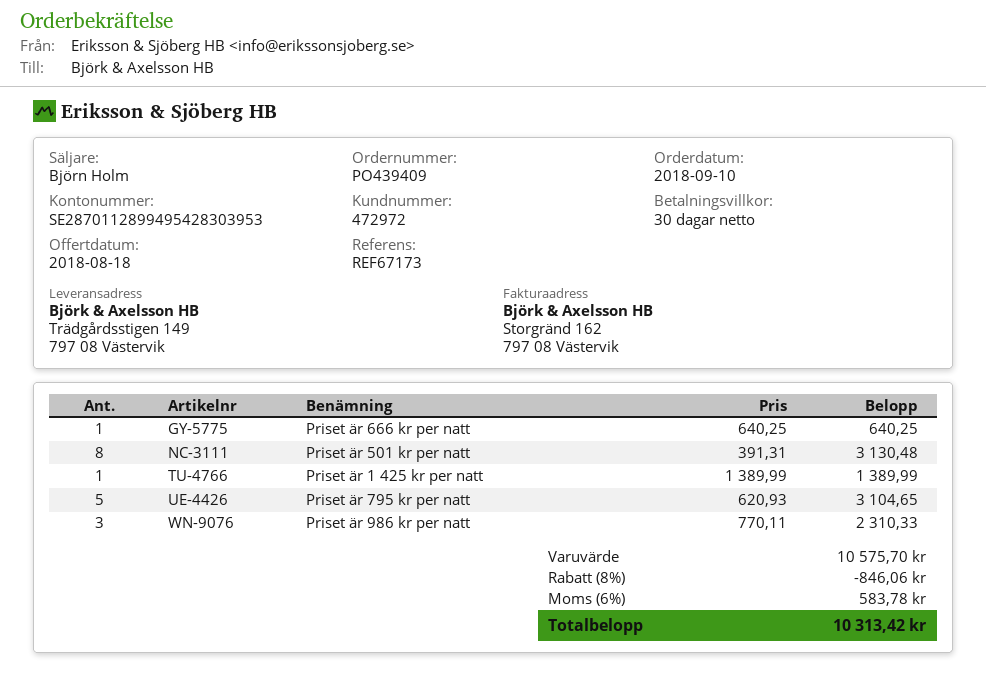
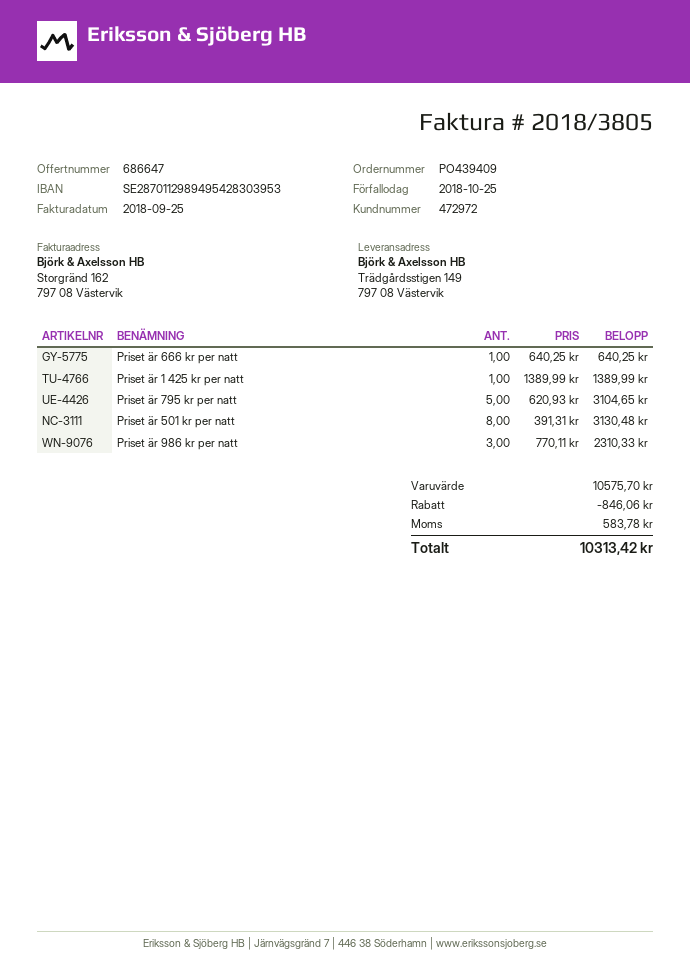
bank account: SE2870112899495428303953 -> SE2870112989495428303953

